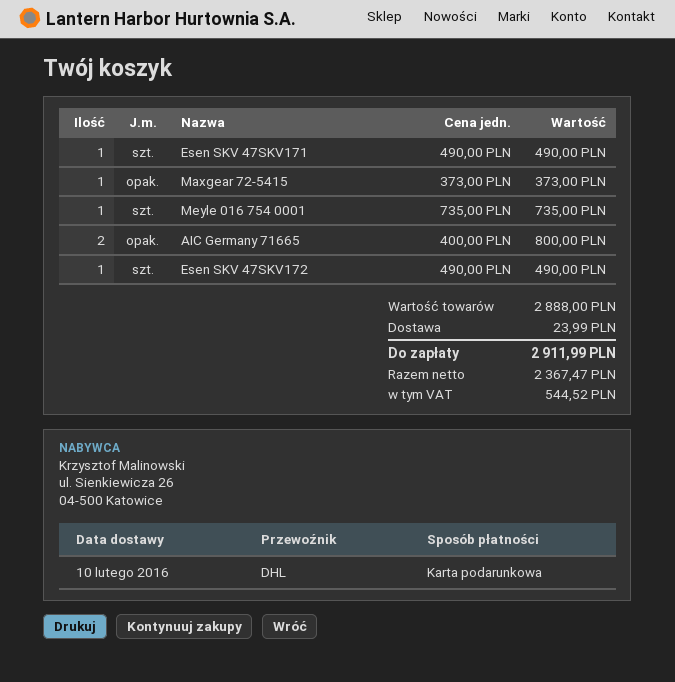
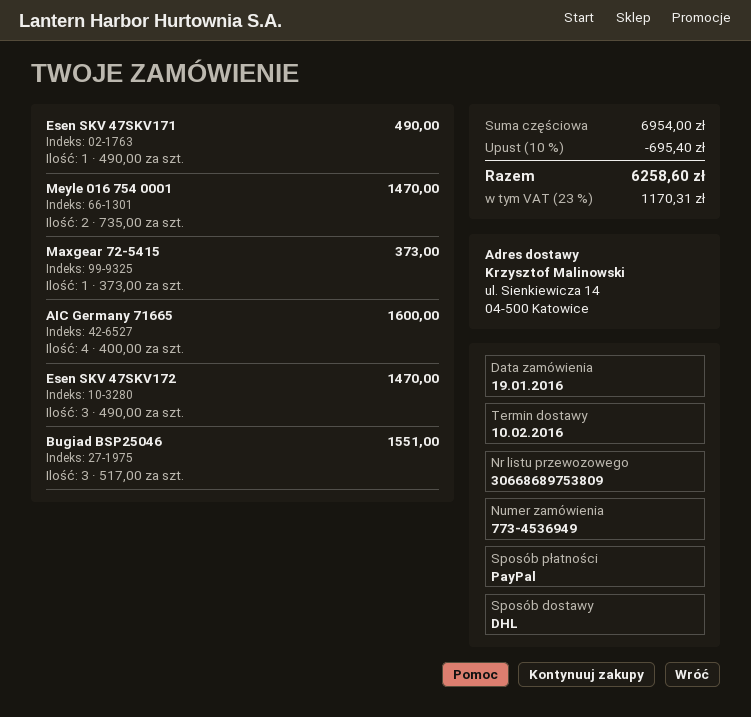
payment method: gift card -> PayPal
Meyle 016 754 0001: 1 x 735.00 = 735.00 -> 2 x 735.00 = 1470.00
AIC Germany 71665: 2 x 400.00 = 800.00 -> 4 x 400.00 = 1600.00
Esen SKV 47SKV172: 1 x 490.00 = 490.00 -> 3 x 490.00 = 1470.00
Bugiad BSP25046: none -> 3 x 517.00 = 1551.00
subtotal: 2888.00 -> 6954.00
discount: none -> 10% = 695.40
shipping: 23.99 -> none
tax: 544.52 -> 1170.31
total: 2911.99 -> 6258.60

